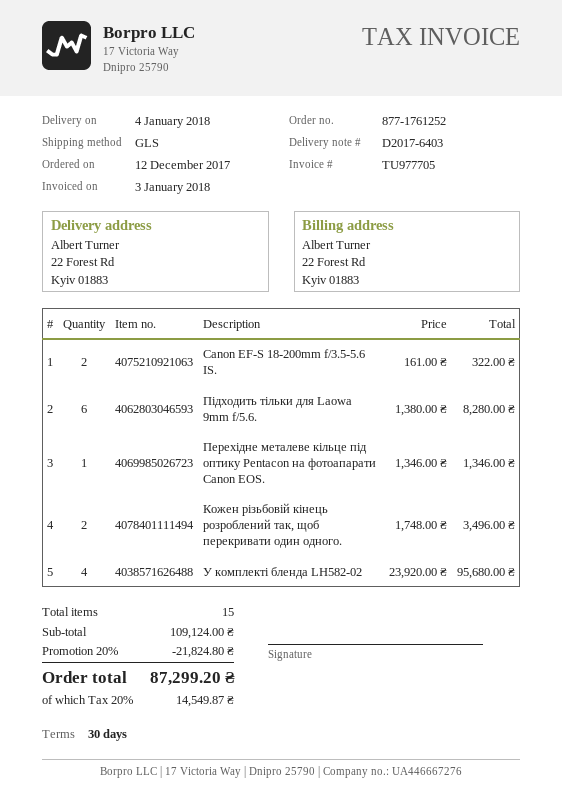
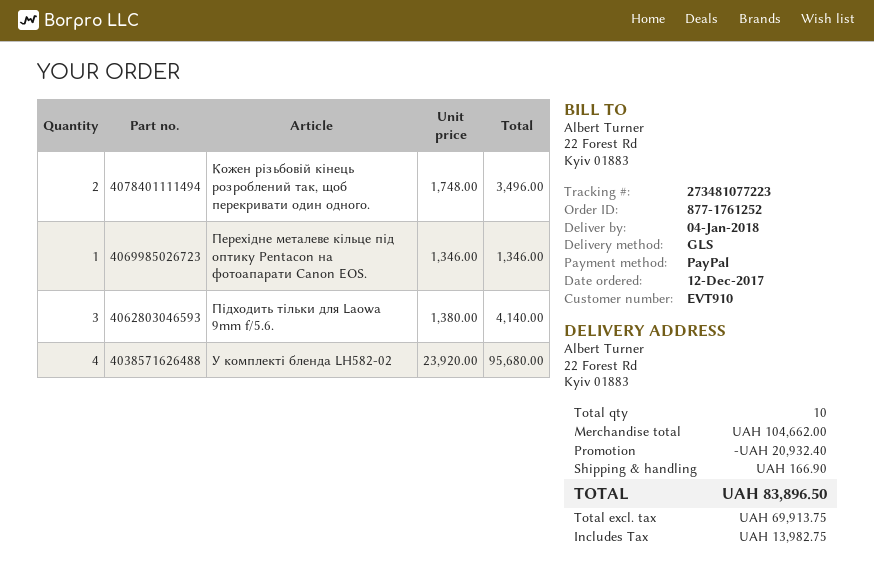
Canon EF-S 18-200mm f/3.5-5.6 IS.: 2 x 161.00 = 322.00 -> none
Підходить тільки для Laowa 9mm f/5.6.: 6 x 1380.00 = 8280.00 -> 3 x 1380.00 = 4140.00
total quantity: 15 -> 10
subtotal: 109124.00 -> 104662.00
discount: 21824.80 -> 20932.40
shipping: none -> 166.90
tax: 14549.87 -> 13982.75
total: 87299.20 -> 83896.50

